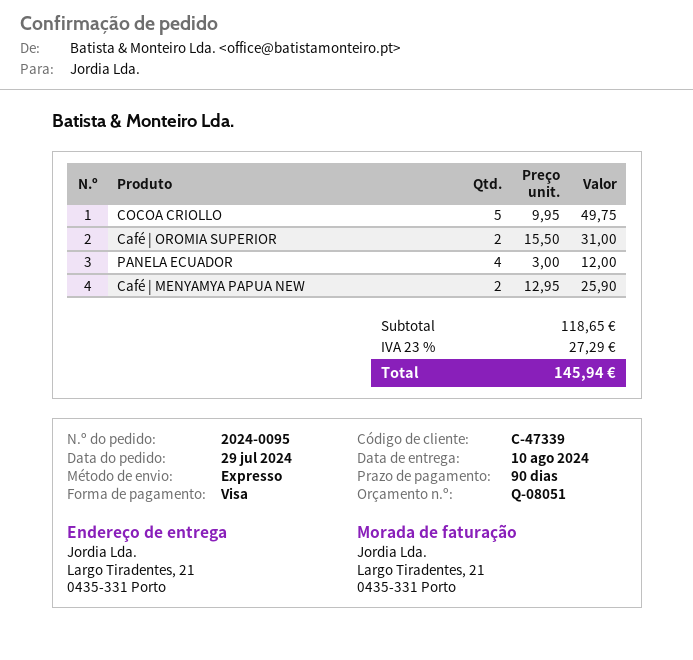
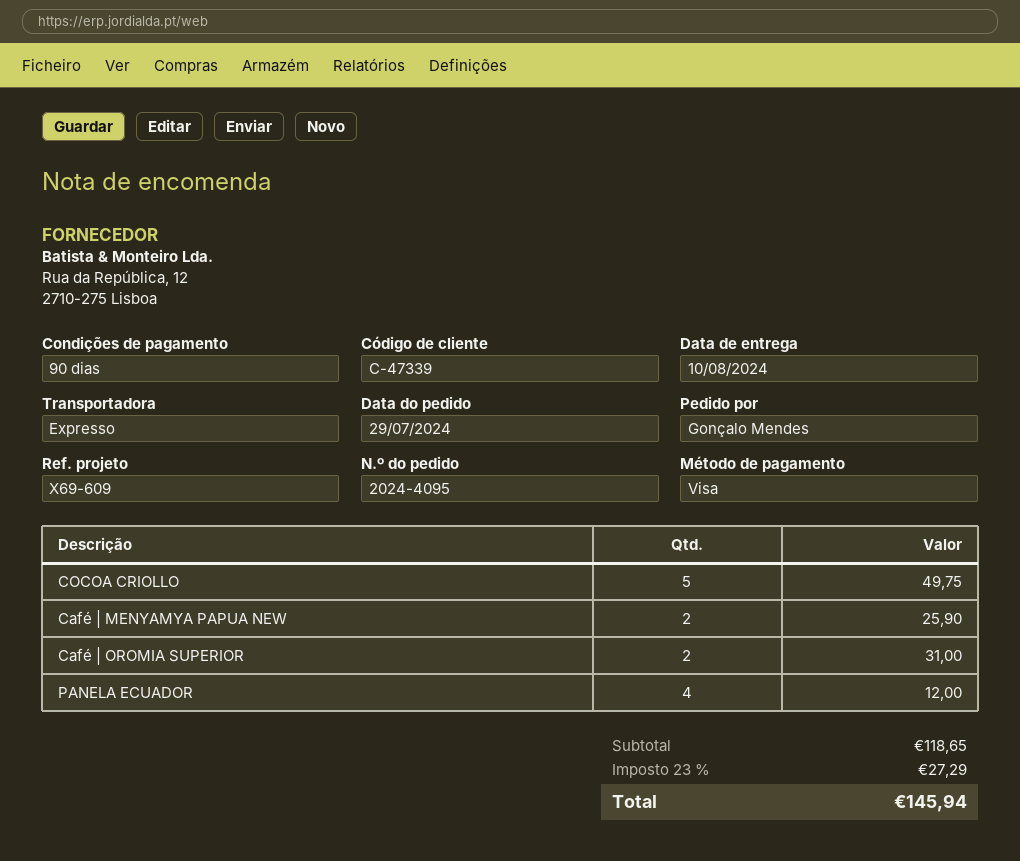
order number: 2024-0095 -> 2024-4095

